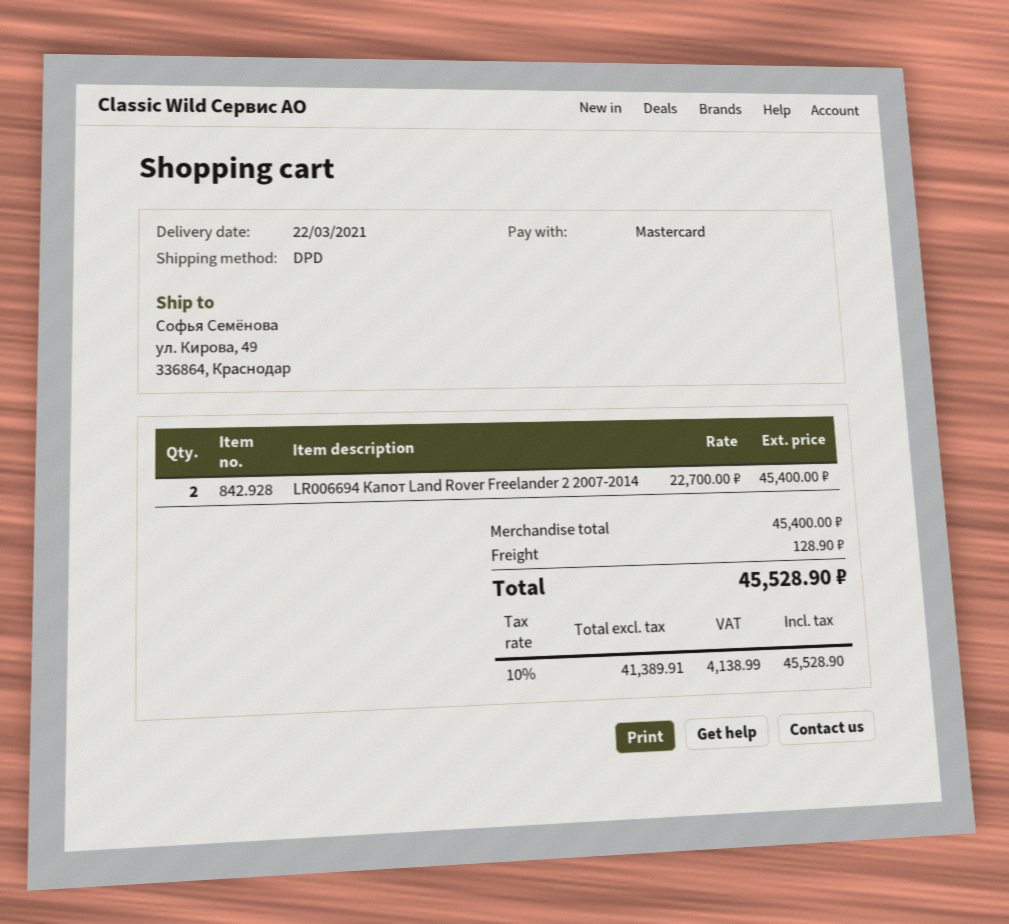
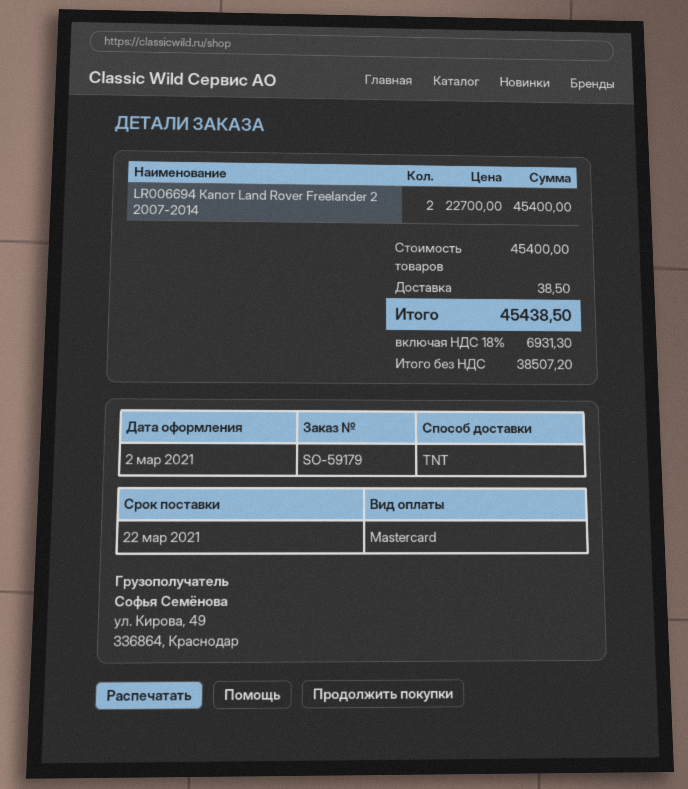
shipping method: DPD -> TNT
shipping: 128.90 -> 38.50
net: 41389.91 -> 38507.20
tax: 10% = 4138.99 -> 18% = 6931.30
total: 45528.90 -> 45438.50

